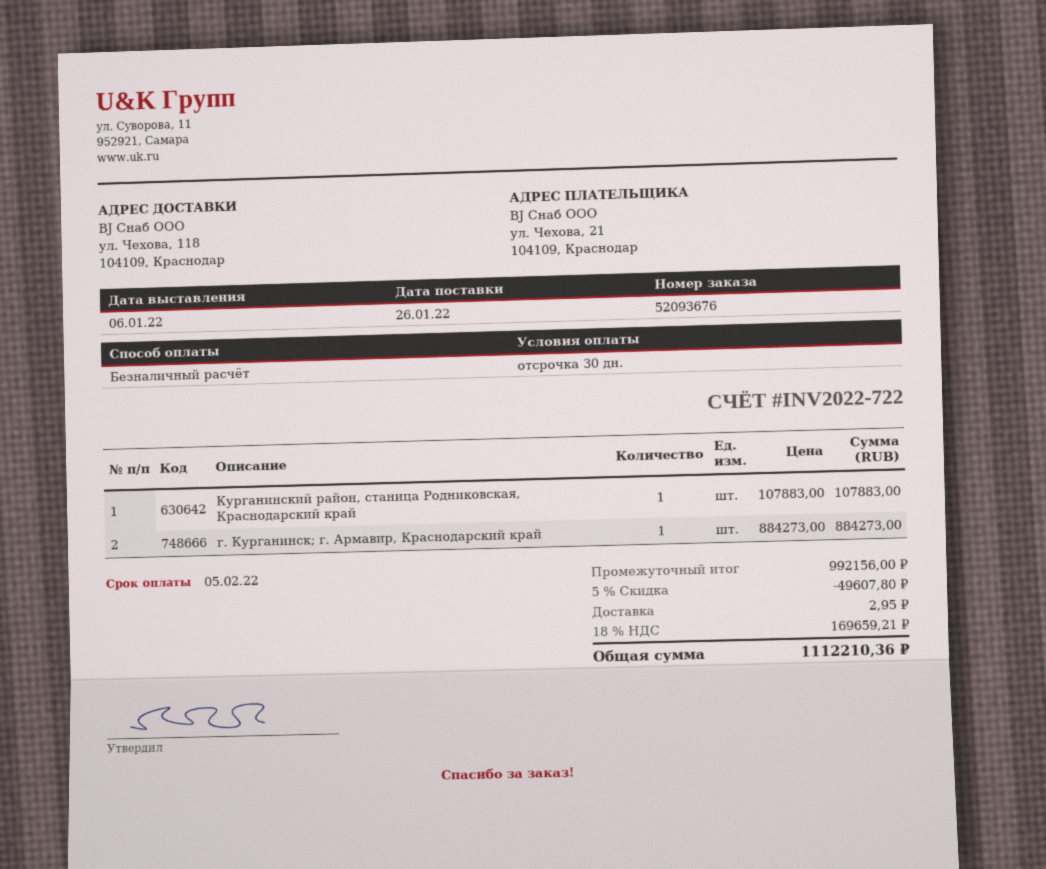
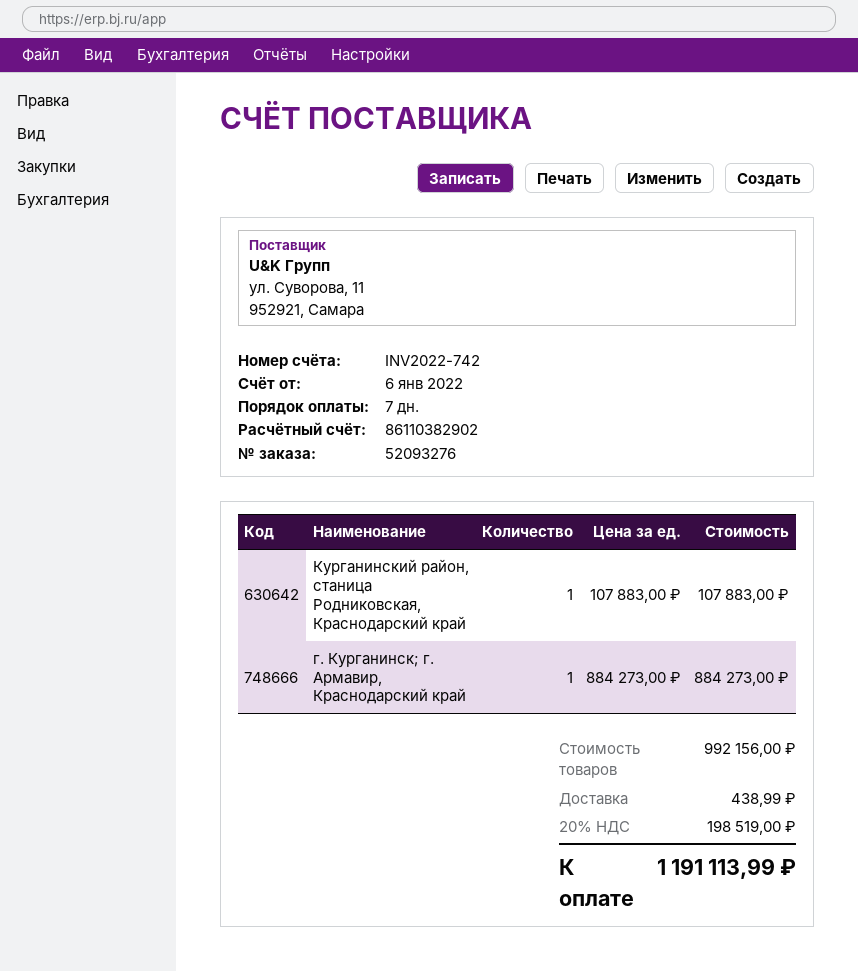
order number: 52093676 -> 52093276
invoice number: INV2022-722 -> INV2022-742
payment terms: 30 days -> 7 days
discount: 5% = 49607.80 -> none
shipping: 2.95 -> 438.99
tax: 18% = 169659.21 -> 20% = 198519.00
total: 1112210.36 -> 1191113.99

